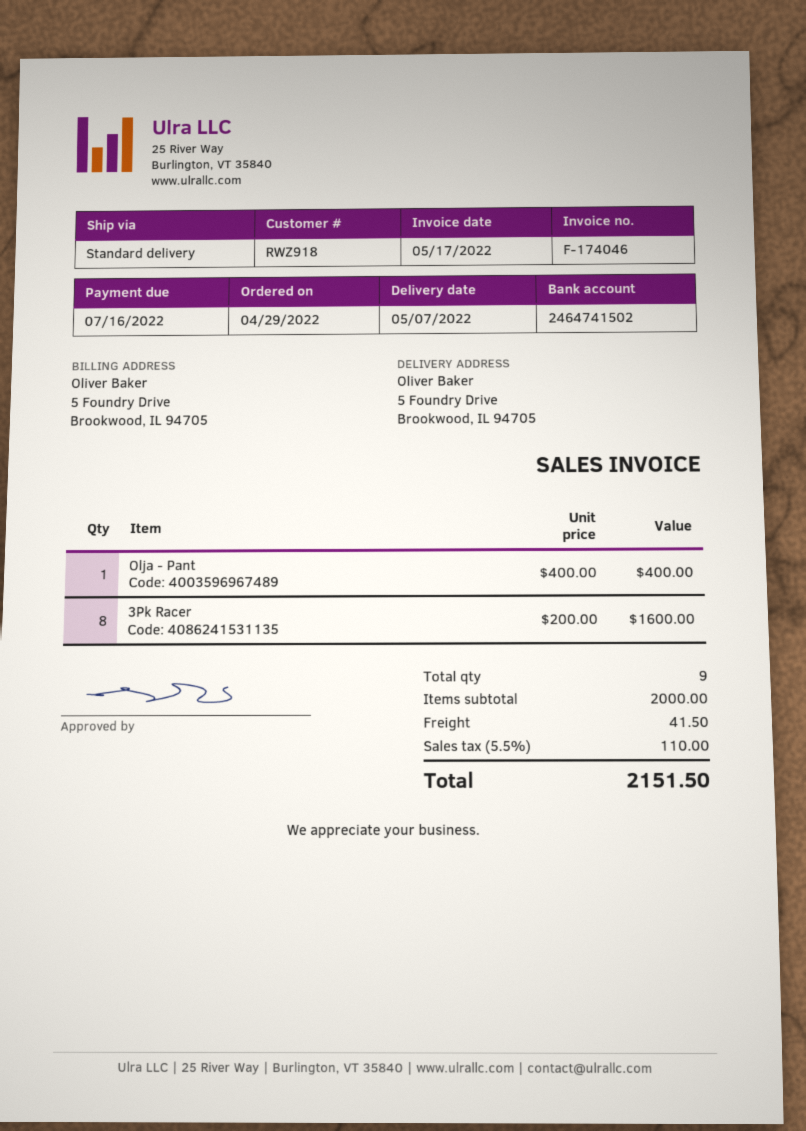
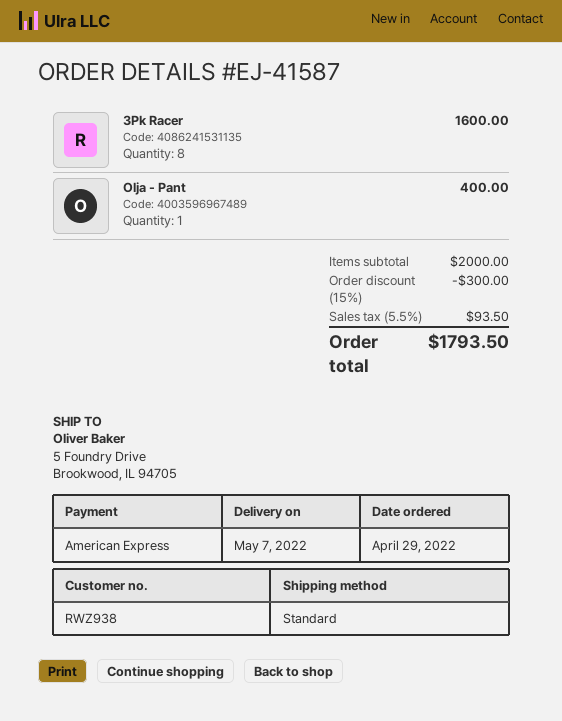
customer number: RWZ918 -> RWZ938
discount: none -> 15% = 300.00
shipping: 41.50 -> none
tax: 5.5% = 110.00 -> 5.5% = 93.50
total: 2151.50 -> 1793.50

